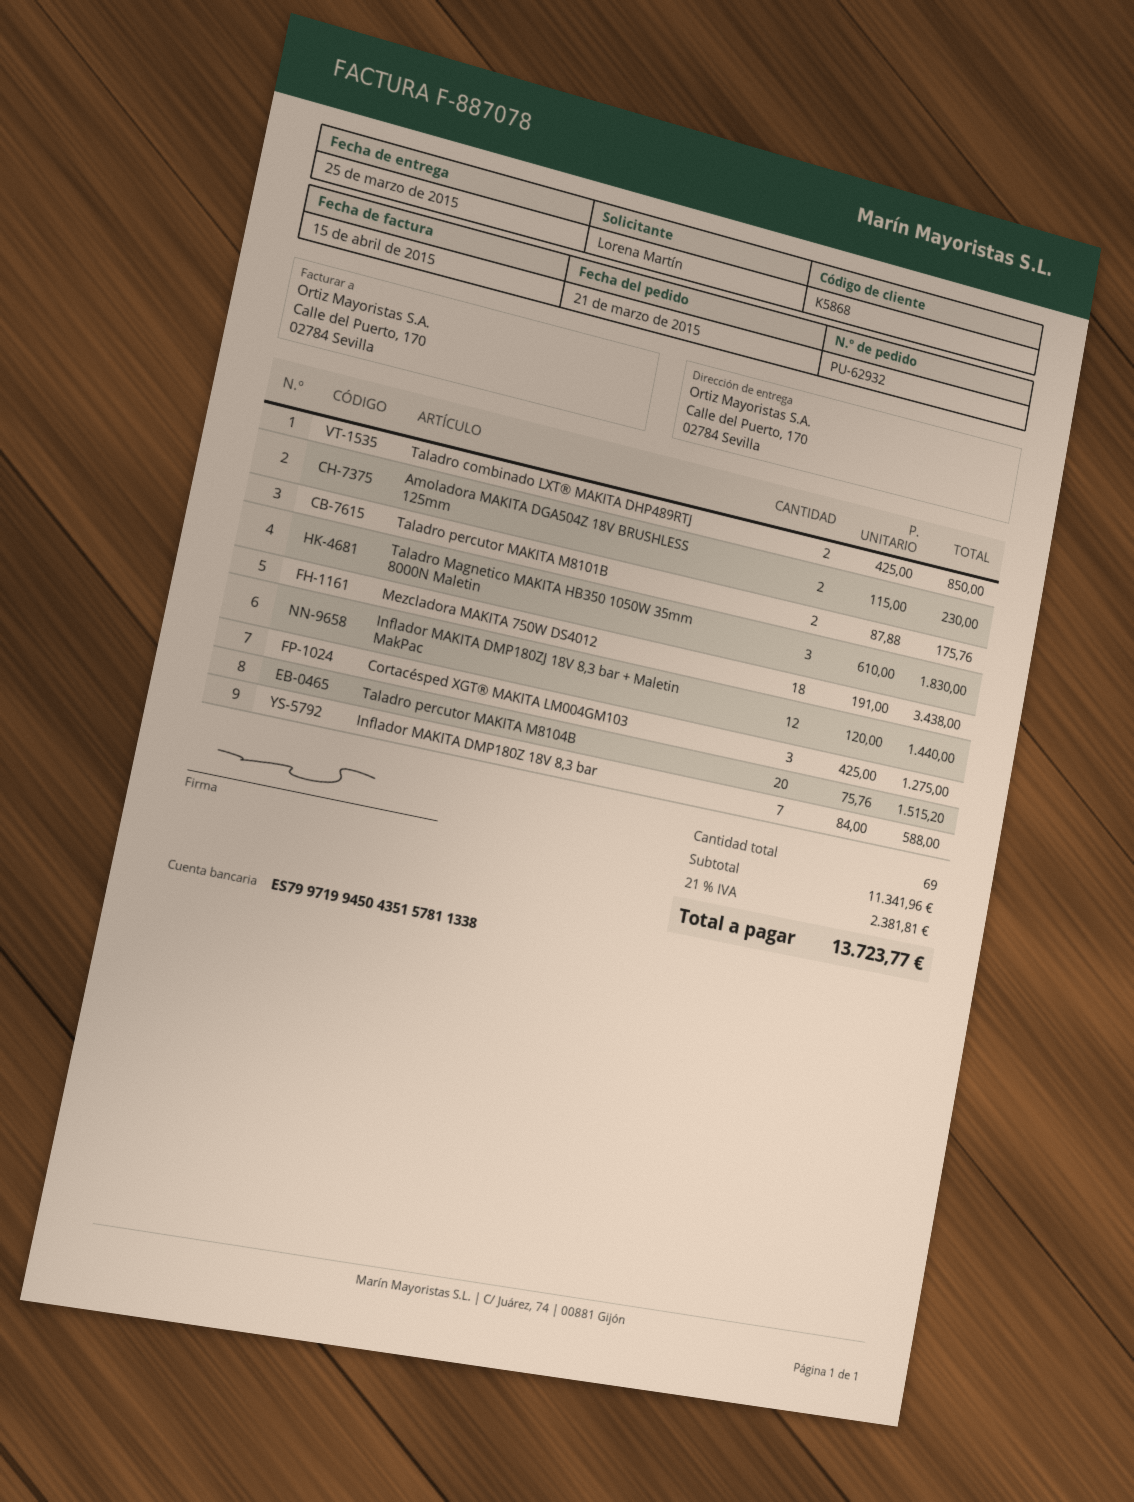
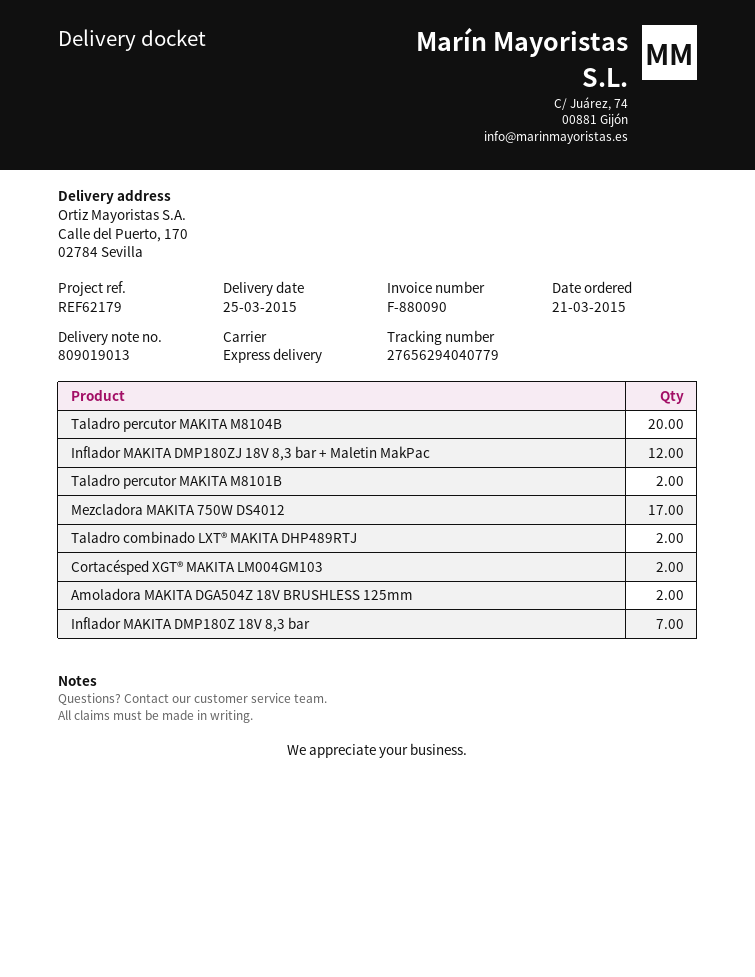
invoice number: F-887078 -> F-880090
Taladro Magnetico MAKITA HB350 1050W 35mm 8000N Maletin: 3 -> none
Mezcladora MAKITA 750W DS4012: 18 -> 17
Cortacésped XGT® MAKITA LM004GM103: 3 -> 2

